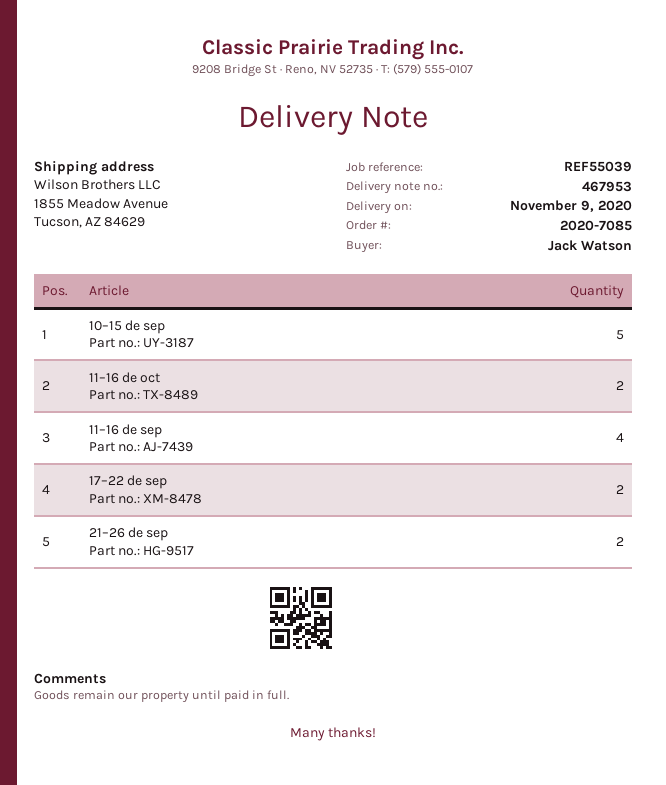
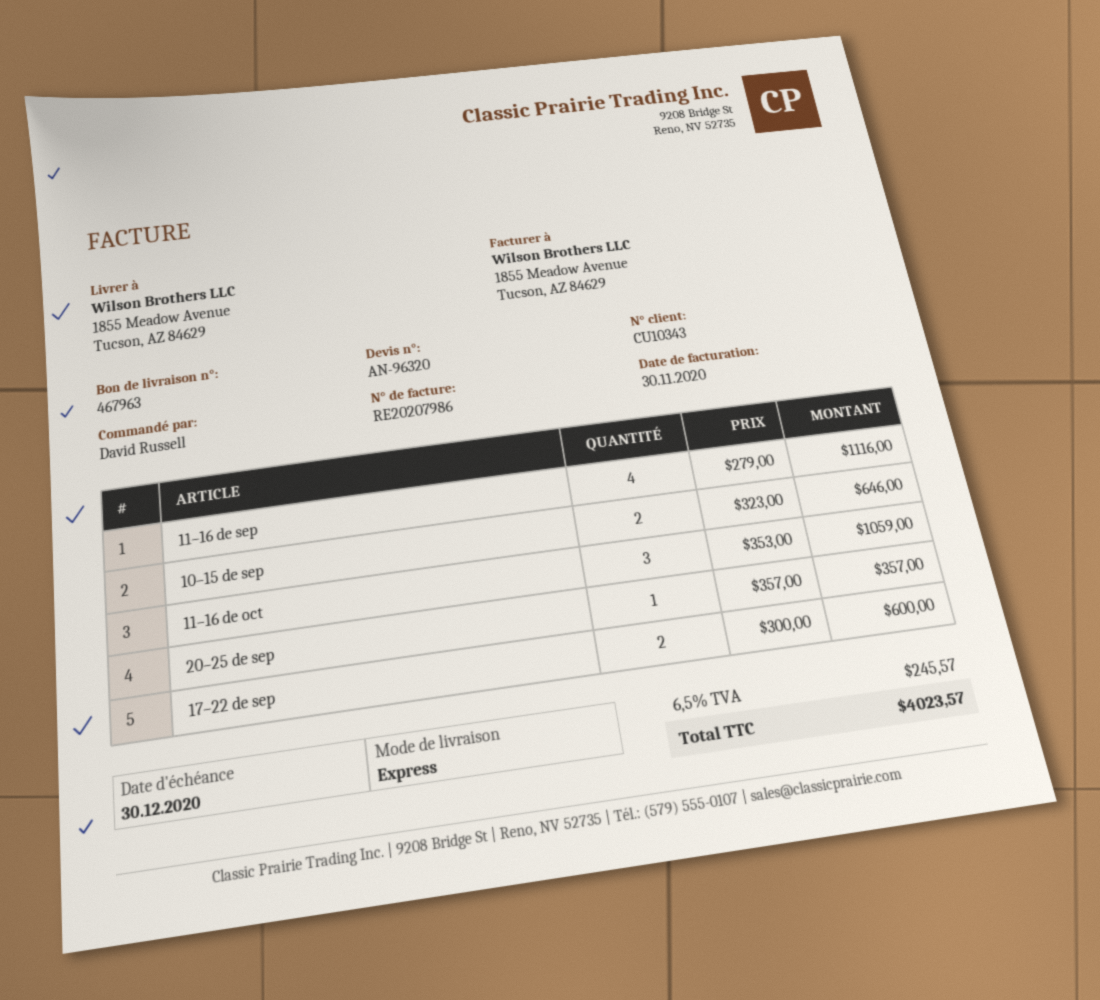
delivery note number: 467953 -> 467963
ordered by: Jack Watson -> David Russell
10–15 de sep: 5 -> 2
11–16 de oct: 2 -> 3
21–26 de sep: 2 -> none
20–25 de sep: none -> 1

